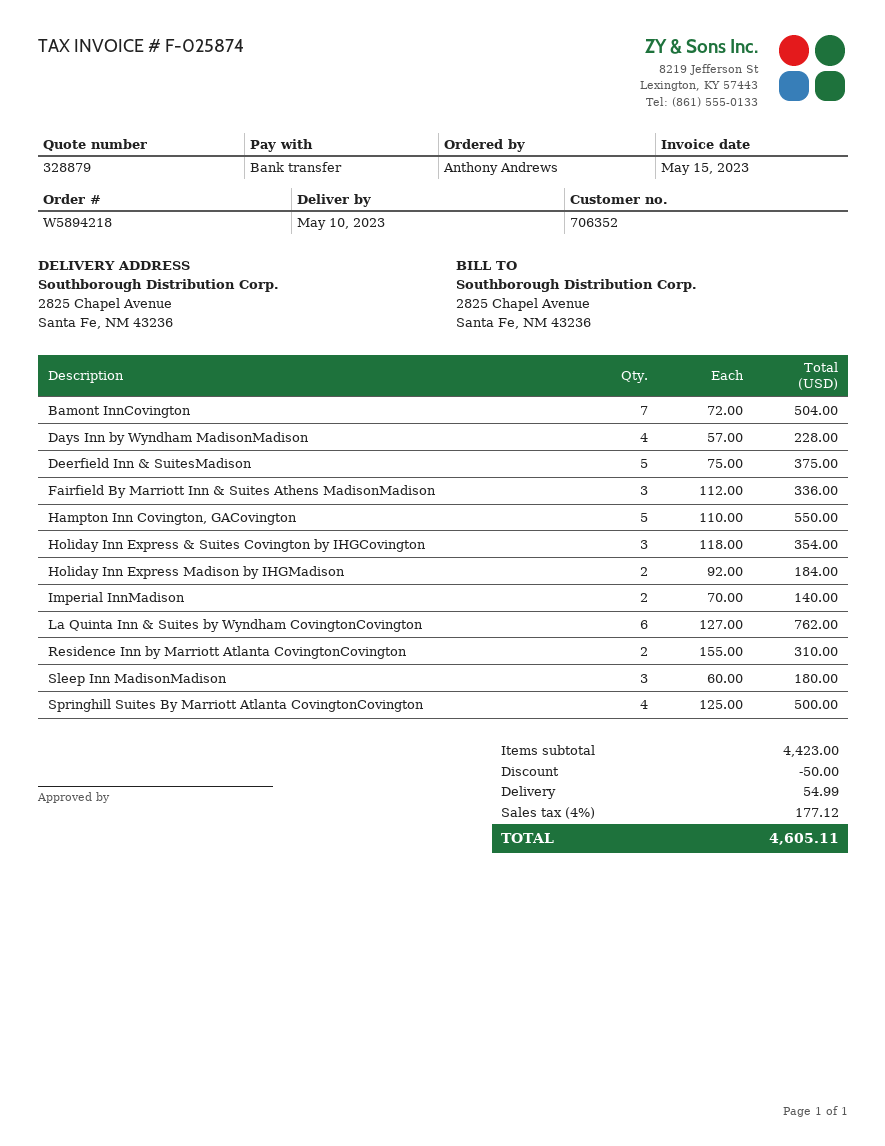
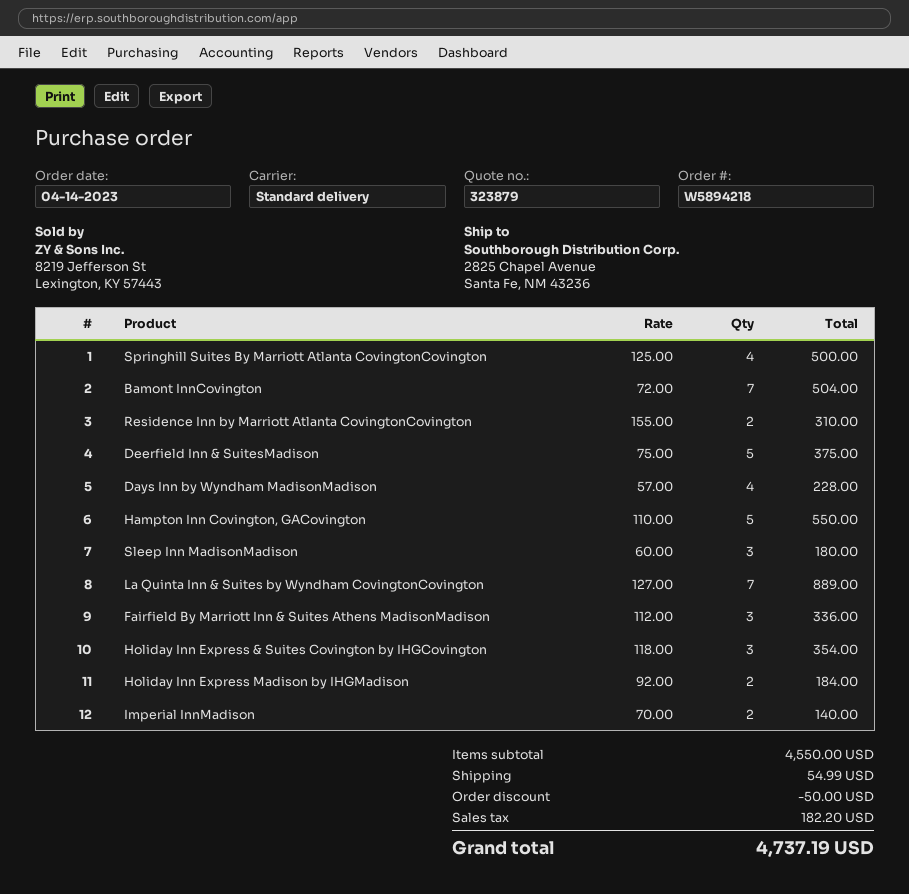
quote number: 328879 -> 323879
La Quinta Inn & Suites by Wyndham CovingtonCovington: 6 x 127.00 = 762.00 -> 7 x 127.00 = 889.00
subtotal: 4423.00 -> 4550.00
tax: 177.12 -> 182.20
total: 4605.11 -> 4737.19

